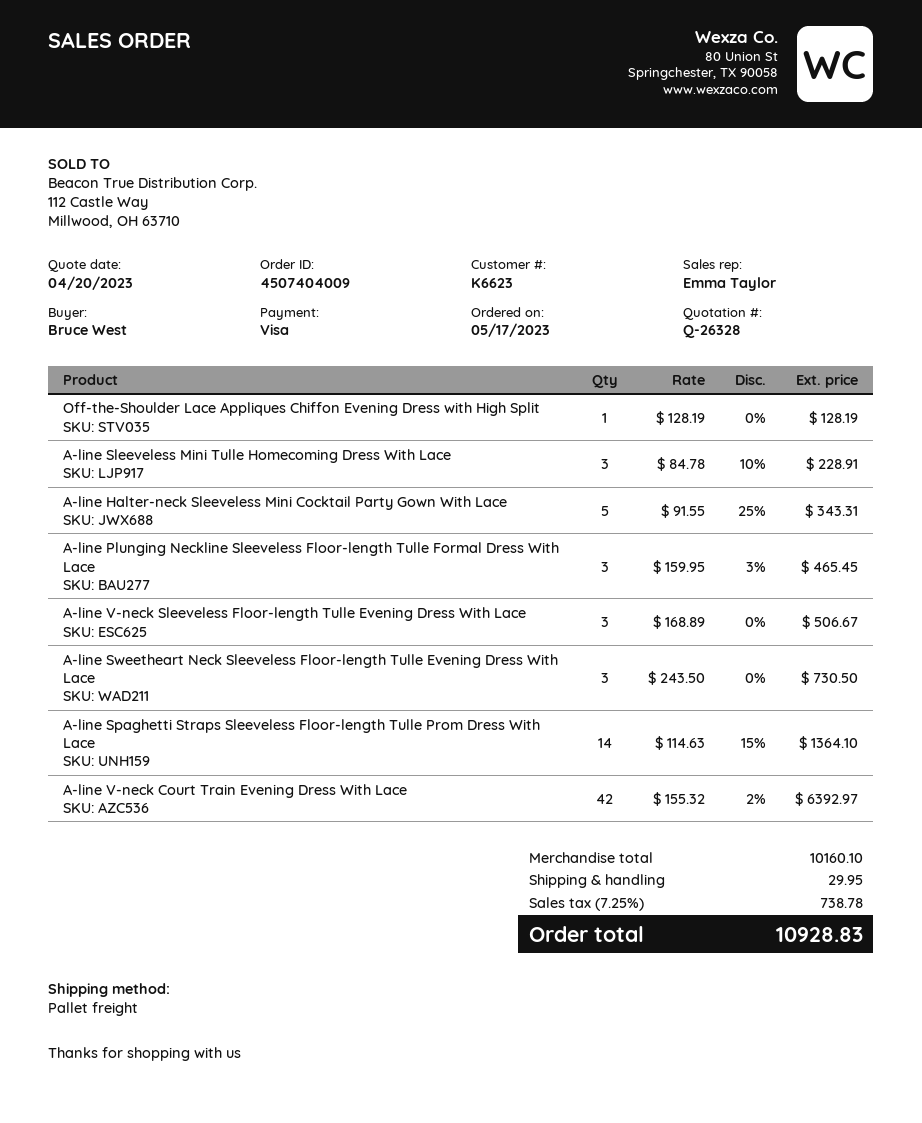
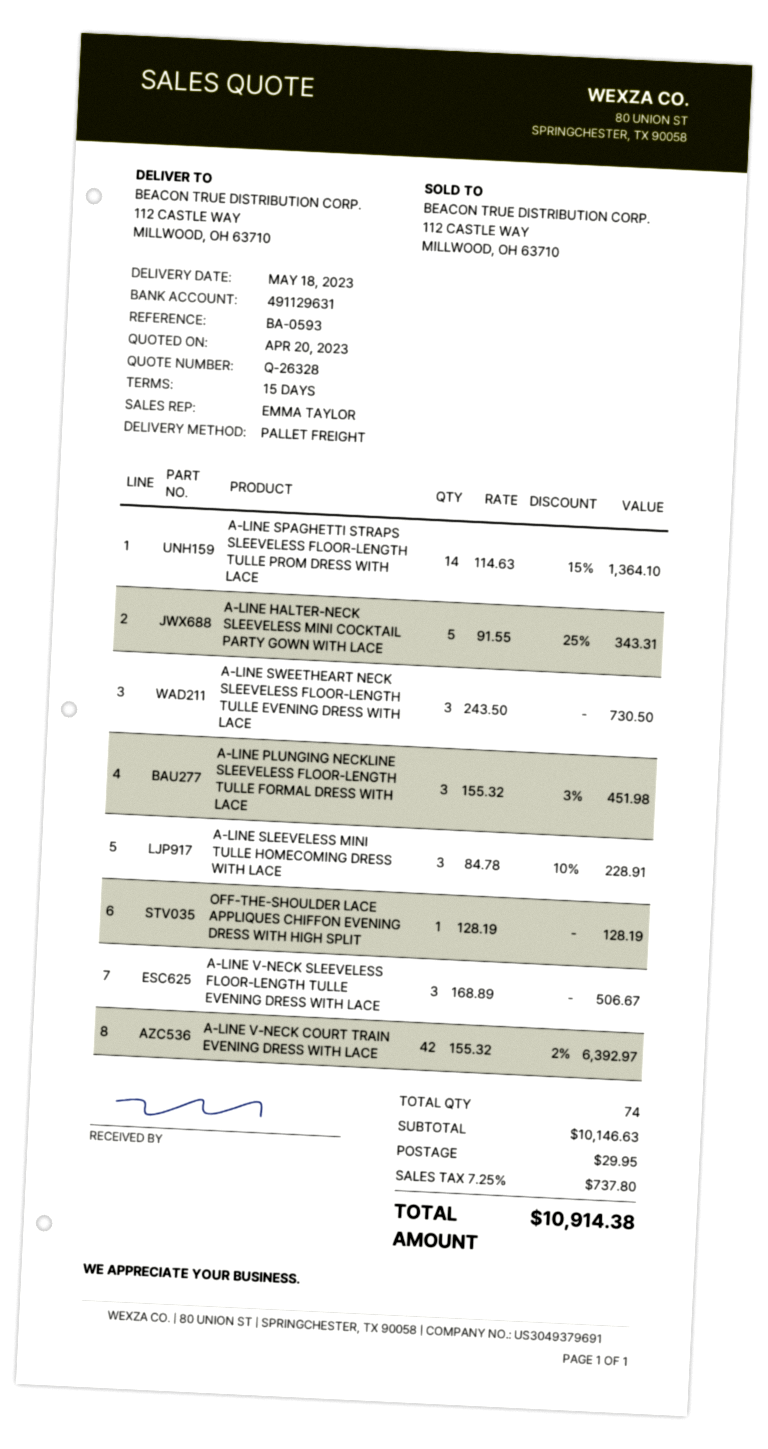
A-line Plunging Neckline Sleeveless Floor-length Tulle Formal Dress With Lace: 3 x 159.95 - 3% = 465.45 -> 3 x 155.32 - 3% = 451.98
subtotal: 10160.10 -> 10146.63
tax: 7.25% = 738.78 -> 7.25% = 737.80
total: 10928.83 -> 10914.38

